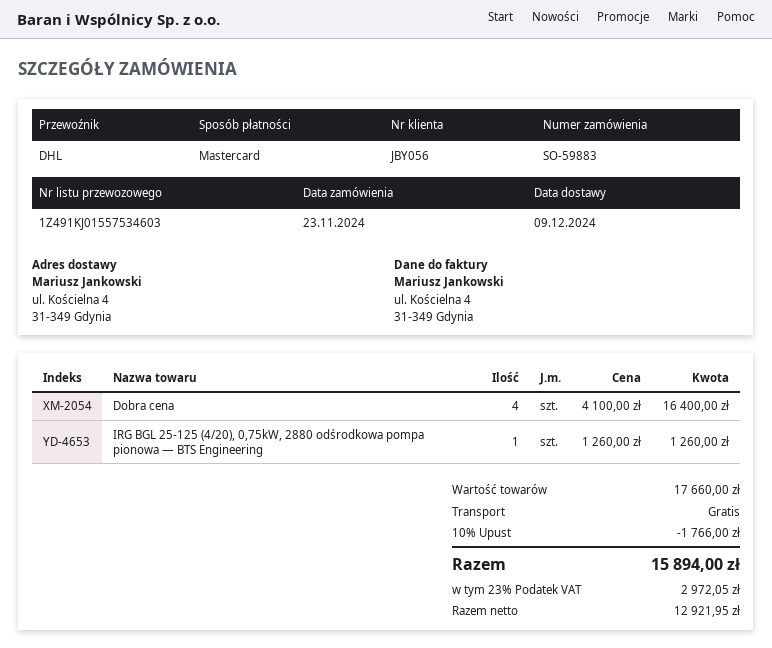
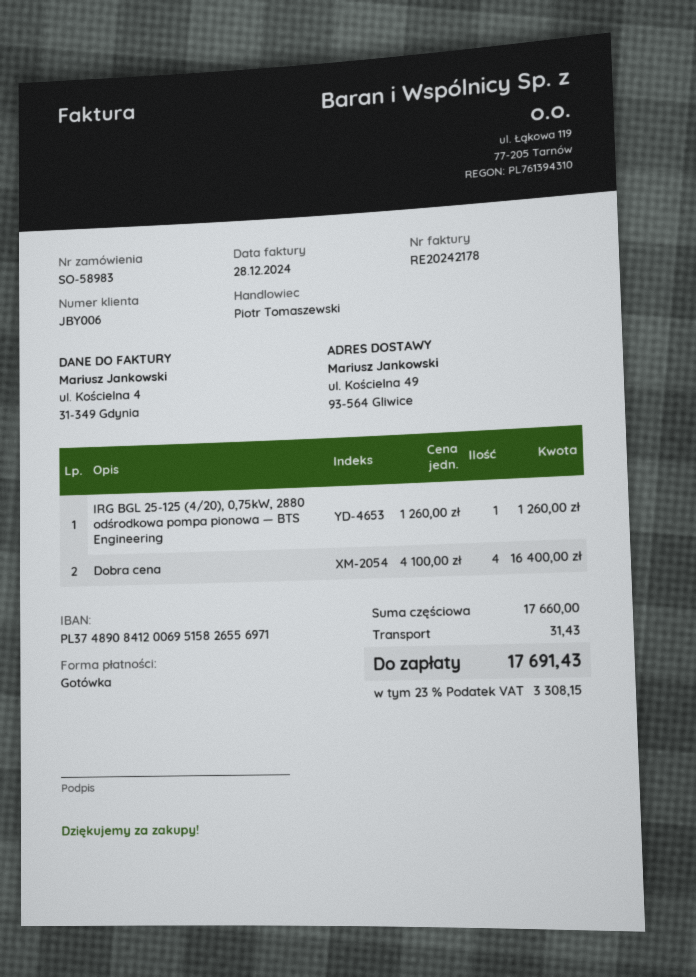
order number: SO-59883 -> SO-58983
customer number: JBY056 -> JBY006
payment method: Mastercard -> cash
ship to: ul. Kościelna 4, 31-349 Gdynia -> ul. Kościelna 49, 93-564 Gliwice
discount: 10% = 1766.00 -> none
shipping: 0.00 -> 31.43
tax: 23% = 2972.05 -> 23% = 3308.15
total: 15894.00 -> 17691.43

